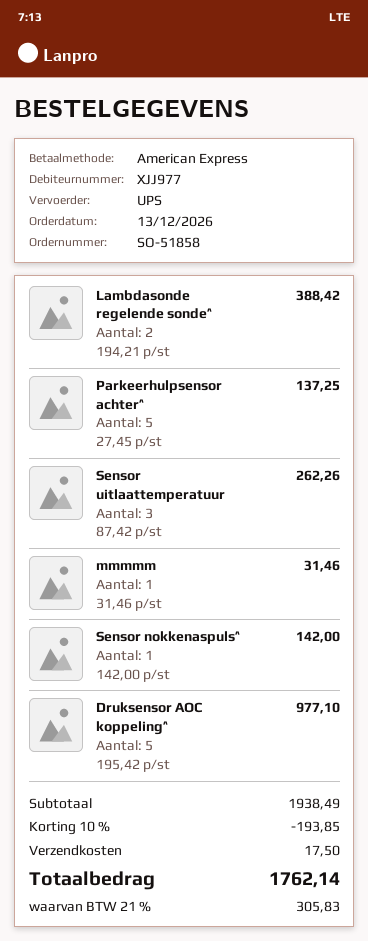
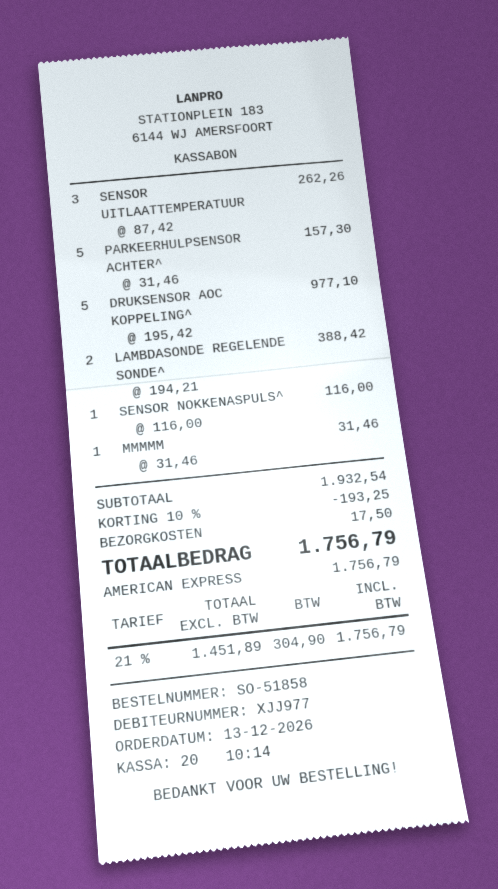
Parkeerhulpsensor achter^: 5 x 27.45 = 137.25 -> 5 x 31.46 = 157.30
Sensor nokkenaspuls^: 1 x 142.00 = 142.00 -> 1 x 116.00 = 116.00
subtotal: 1938.49 -> 1932.54
discount: 10% = 193.85 -> 10% = 193.25
tax: 21% = 305.83 -> 21% = 304.90
total: 1762.14 -> 1756.79

